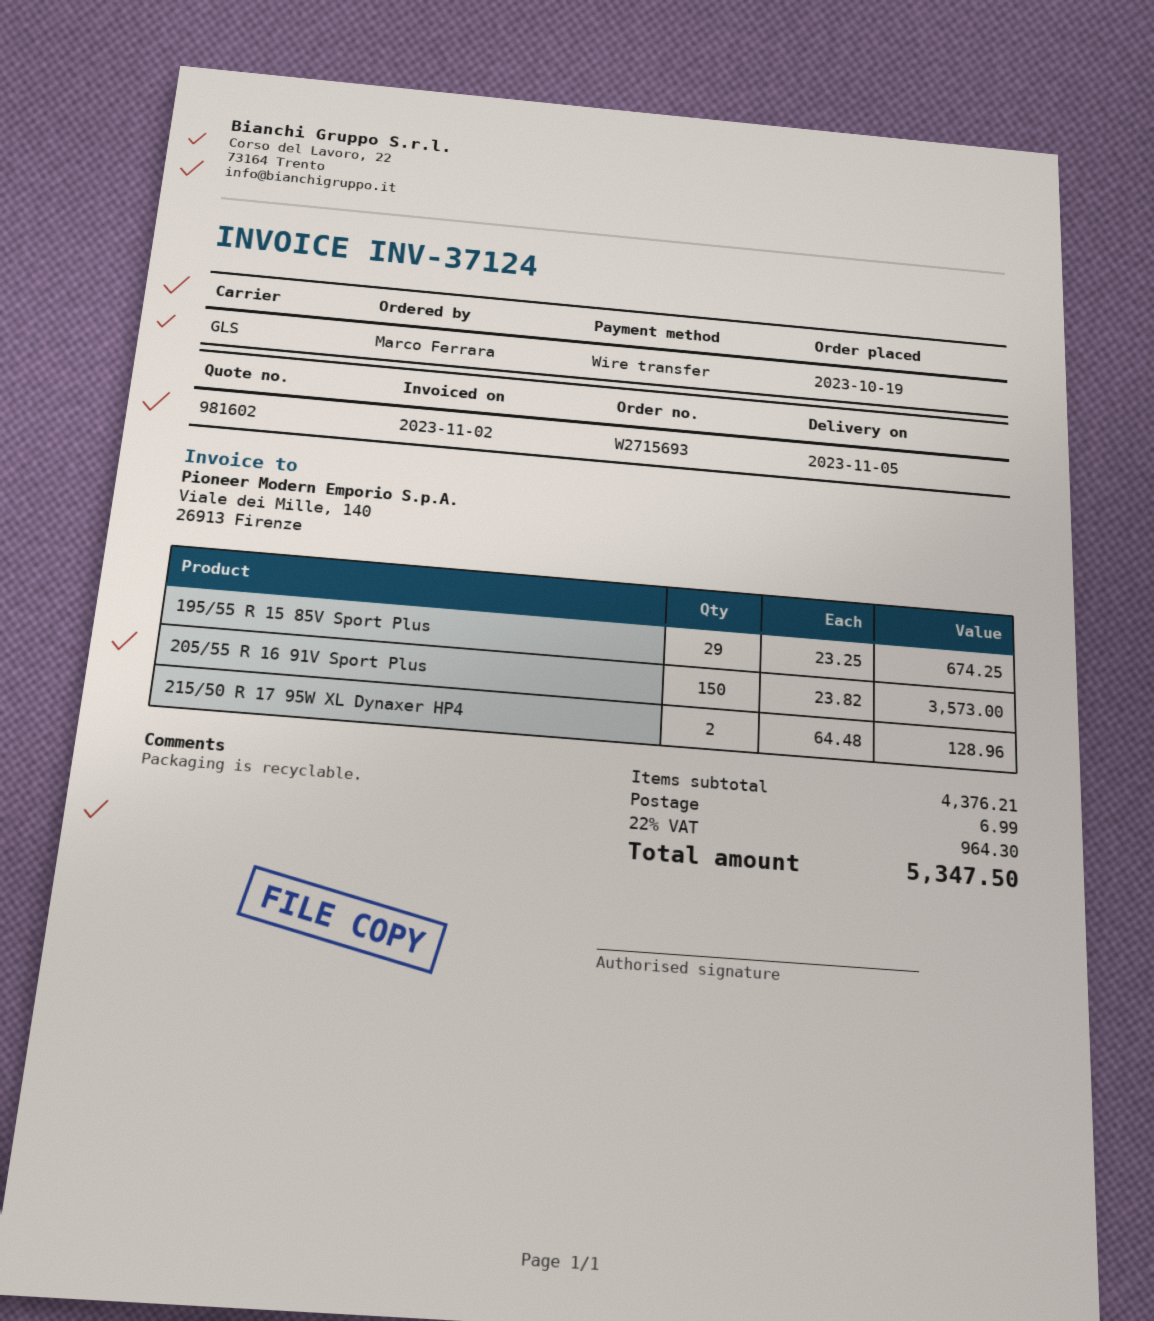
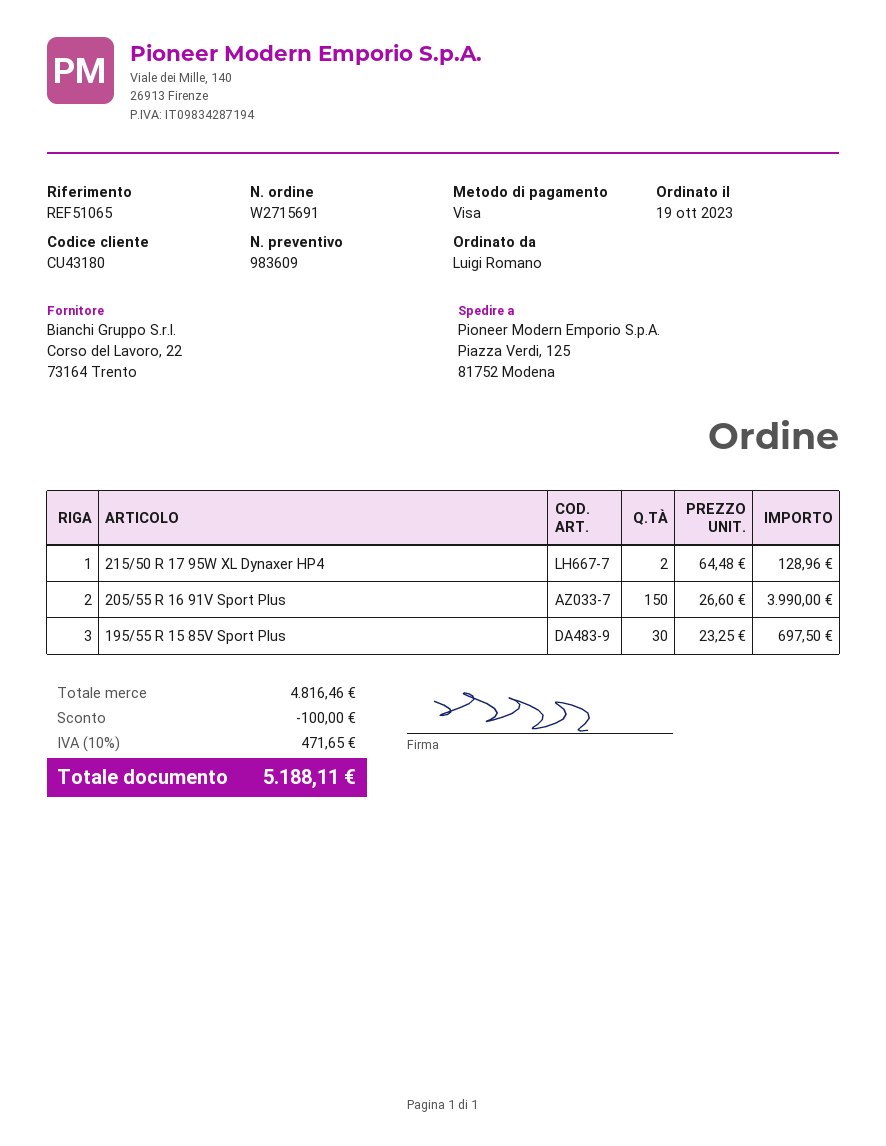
quote number: 981602 -> 983609
order number: W2715693 -> W2715691
ordered by: Marco Ferrara -> Luigi Romano
payment method: bank transfer -> Visa
195/55 R 15 85V Sport Plus: 29 x 23.25 = 674.25 -> 30 x 23.25 = 697.50
205/55 R 16 91V Sport Plus: 150 x 23.82 = 3573.00 -> 150 x 26.60 = 3990.00
subtotal: 4376.21 -> 4816.46
discount: none -> 100.00
shipping: 6.99 -> none
tax: 22% = 964.30 -> 10% = 471.65
total: 5347.50 -> 5188.11

